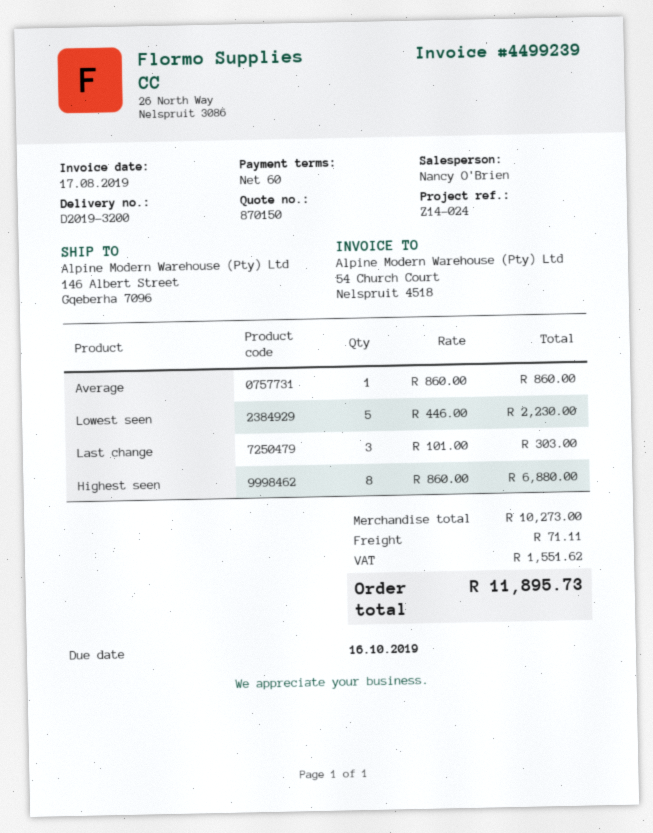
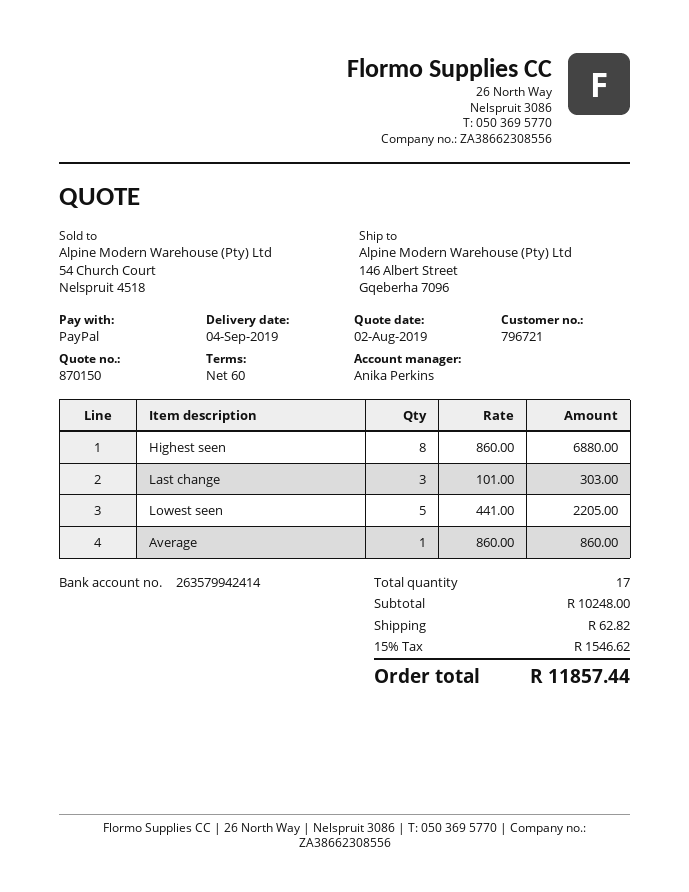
sales rep: Nancy O'Brien -> Anika Perkins
Lowest seen: 5 x 446.00 = 2230.00 -> 5 x 441.00 = 2205.00
subtotal: 10273.00 -> 10248.00
shipping: 71.11 -> 62.82
tax: 1551.62 -> 1546.62
total: 11895.73 -> 11857.44

